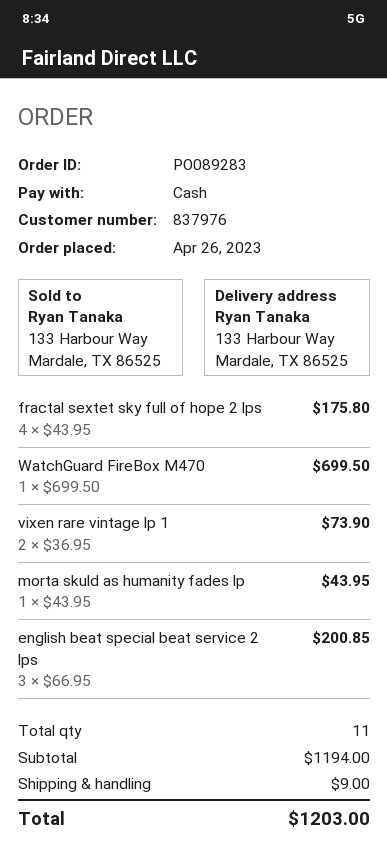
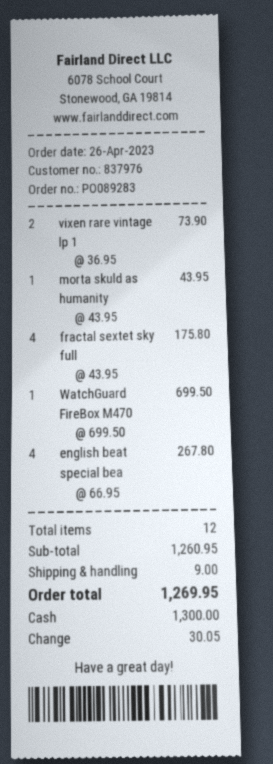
english beat special beat service 2 lps: 3 x 66.95 = 200.85 -> 4 x 66.95 = 267.80
total quantity: 11 -> 12
subtotal: 1194.00 -> 1260.95
total: 1203.00 -> 1269.95

